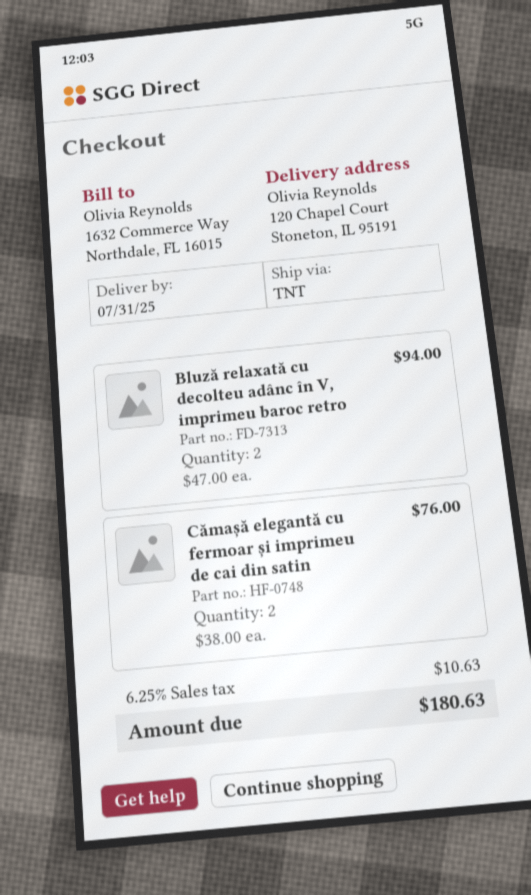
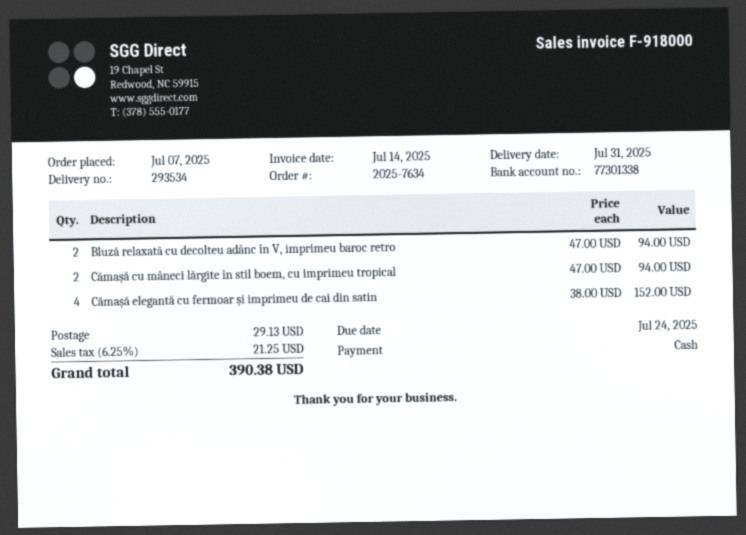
Cămașă elegantă cu fermoar și imprimeu de cai din satin: 2 x 38.00 = 76.00 -> 4 x 38.00 = 152.00
Cămașă cu mâneci lărgite în stil boem, cu imprimeu tropical: none -> 2 x 47.00 = 94.00
shipping: none -> 29.13
tax: 6.25% = 10.63 -> 6.25% = 21.25
total: 180.63 -> 390.38

